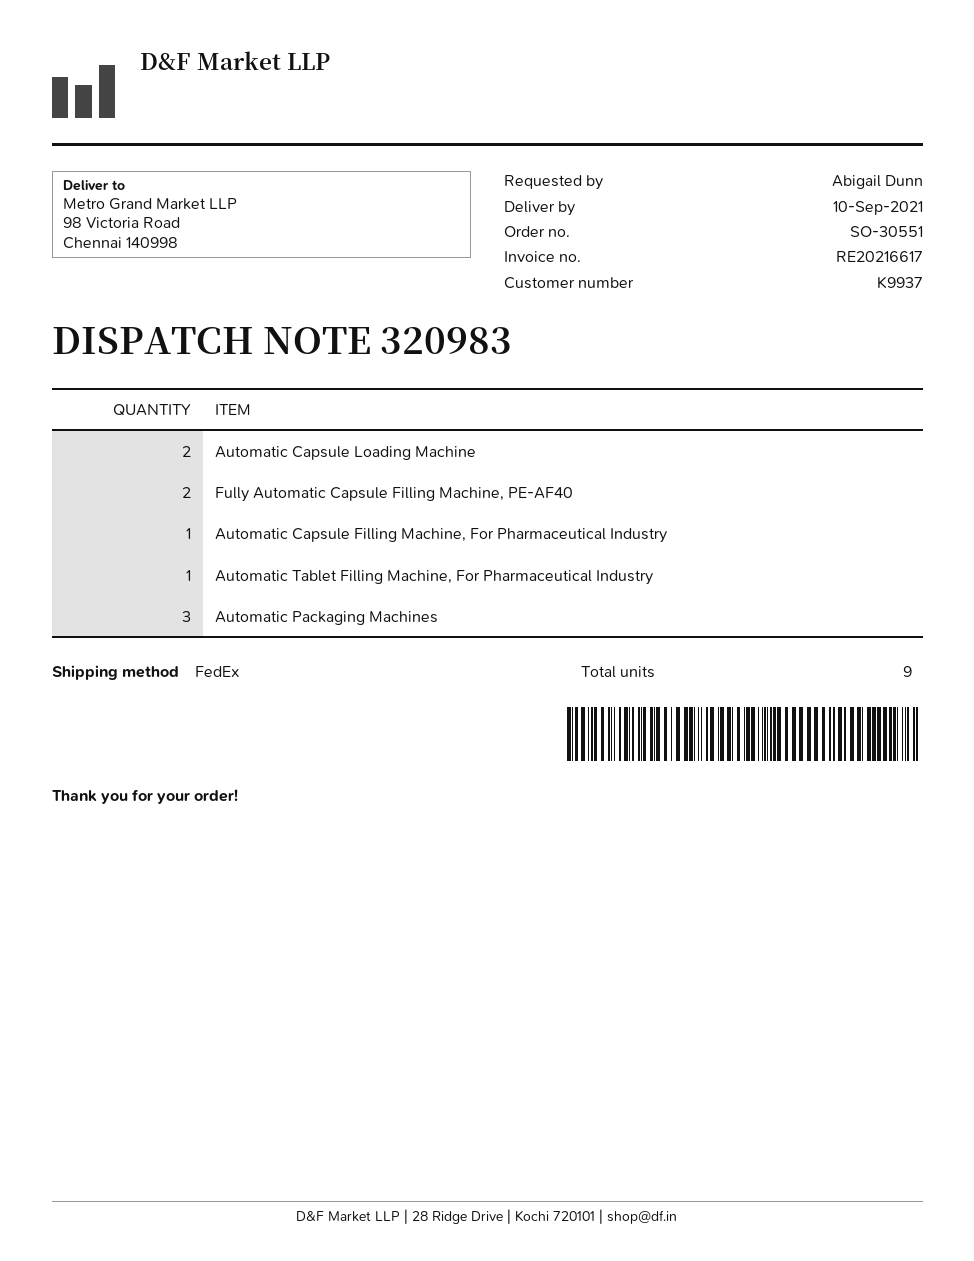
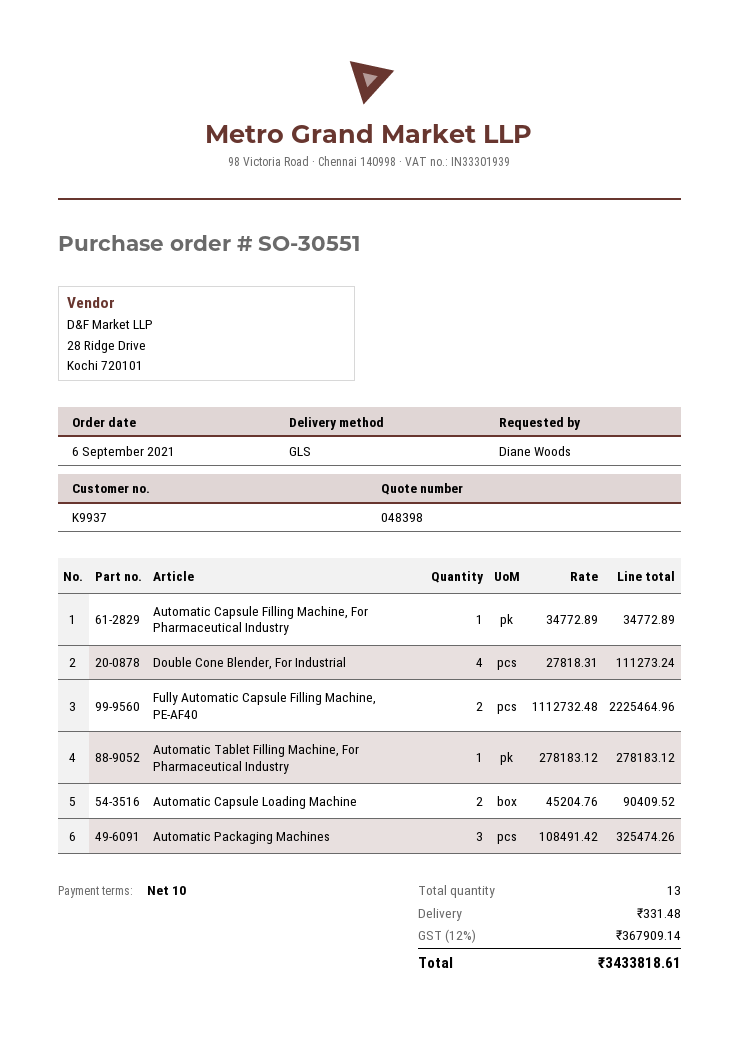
ordered by: Abigail Dunn -> Diane Woods
shipping method: FedEx -> GLS
Double Cone Blender, For Industrial: none -> 4
total quantity: 9 -> 13

